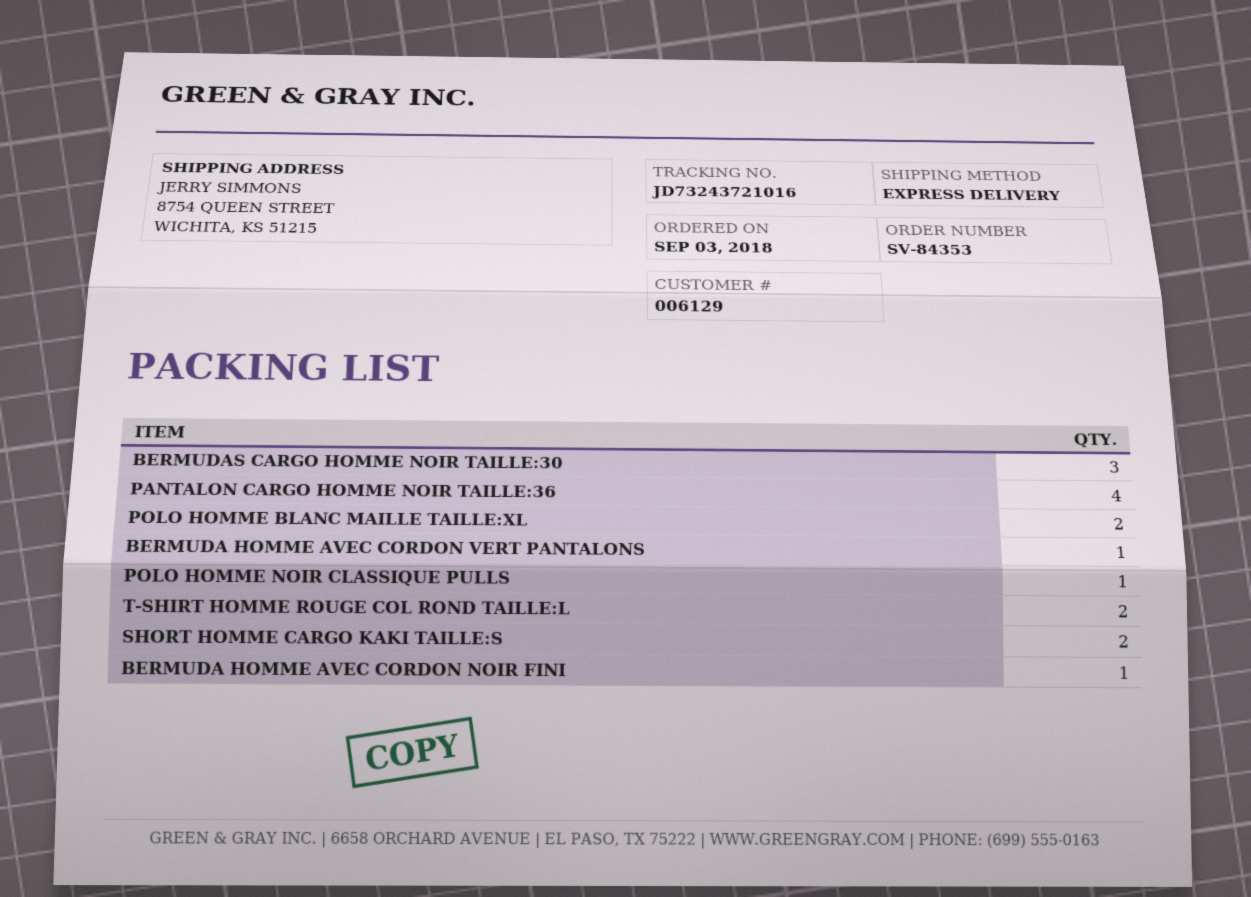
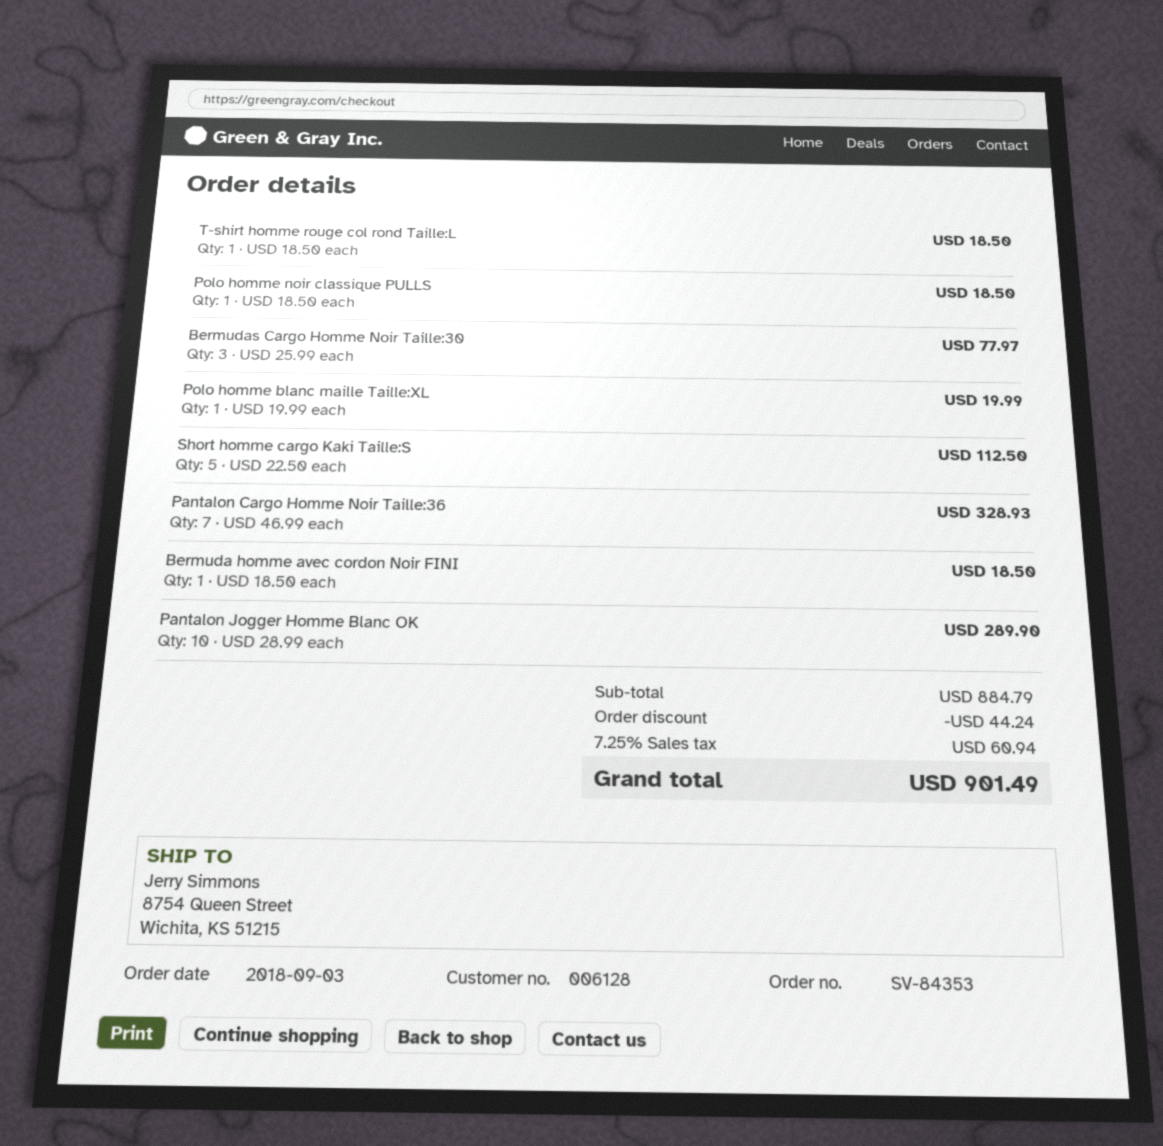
customer number: 006129 -> 006128
PANTALON CARGO HOMME NOIR TAILLE:36: 4 -> 7
POLO HOMME BLANC MAILLE TAILLE:XL: 2 -> 1
BERMUDA HOMME AVEC CORDON VERT PANTALONS: 1 -> none
T-SHIRT HOMME ROUGE COL ROND TAILLE:L: 2 -> 1
SHORT HOMME CARGO KAKI TAILLE:S: 2 -> 5
Pantalon Jogger Homme Blanc OK: none -> 10

